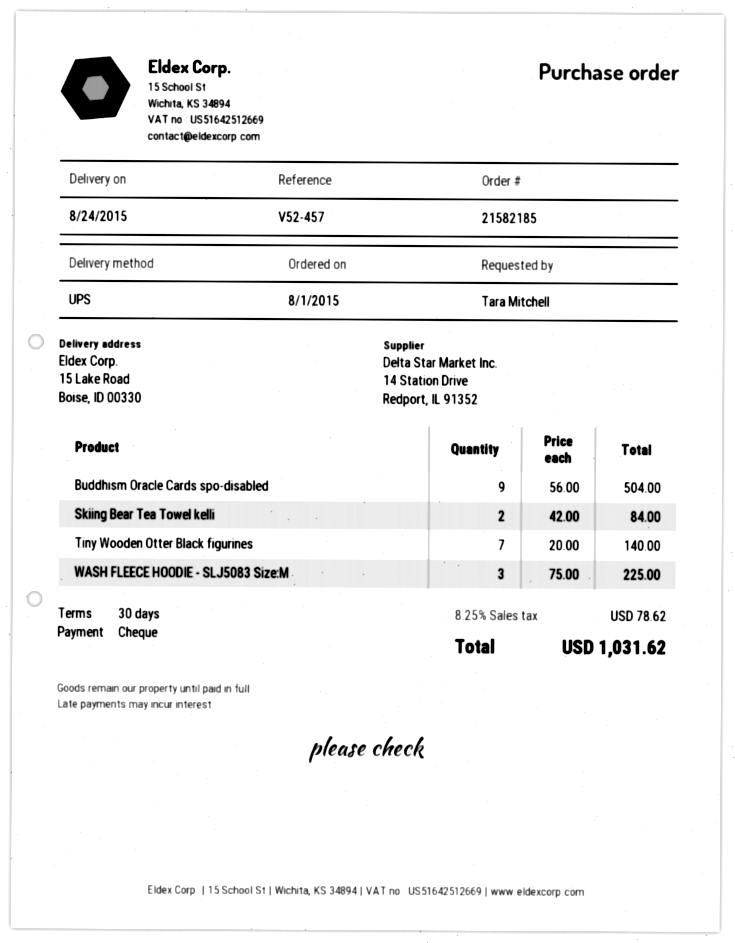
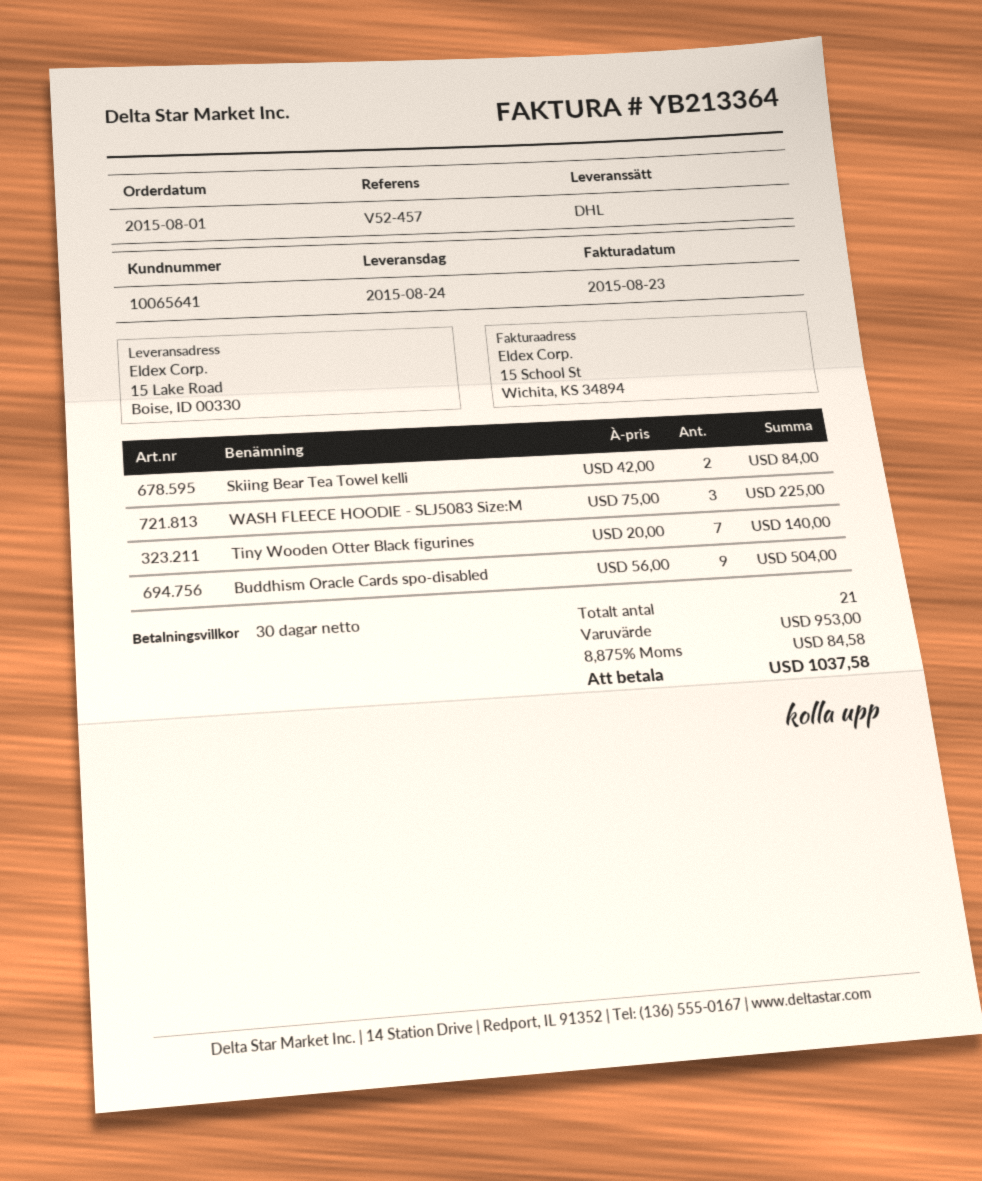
shipping method: UPS -> DHL
tax: 8.25% = 78.62 -> 8.875% = 84.58
total: 1031.62 -> 1037.58

